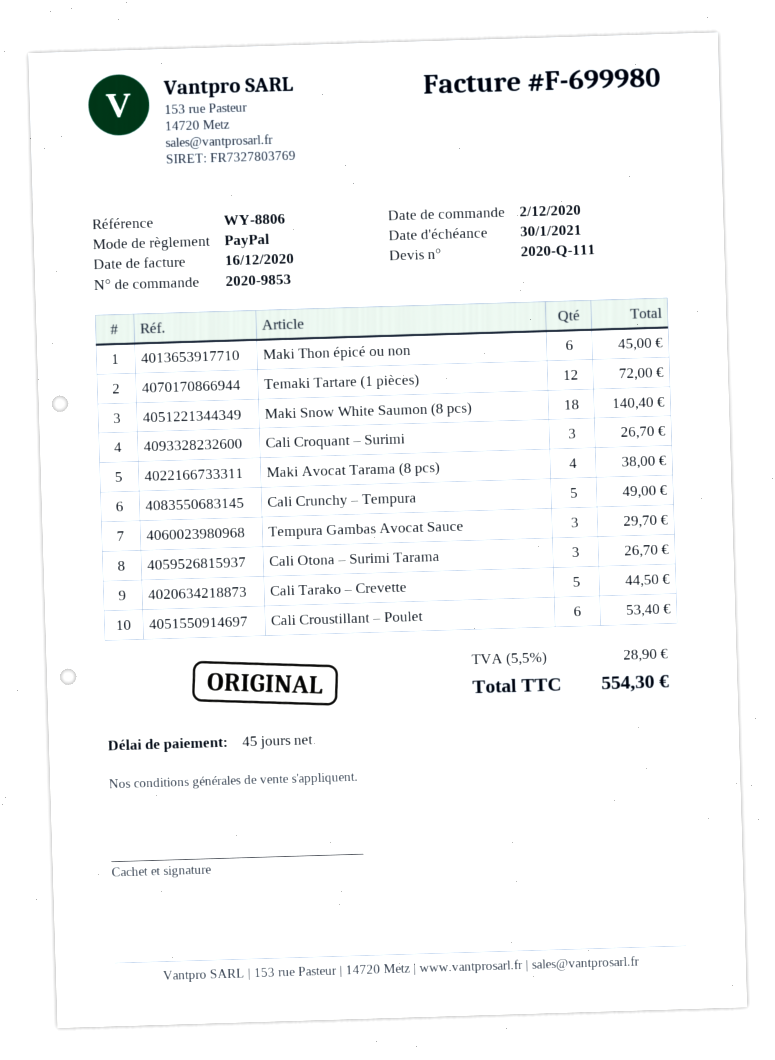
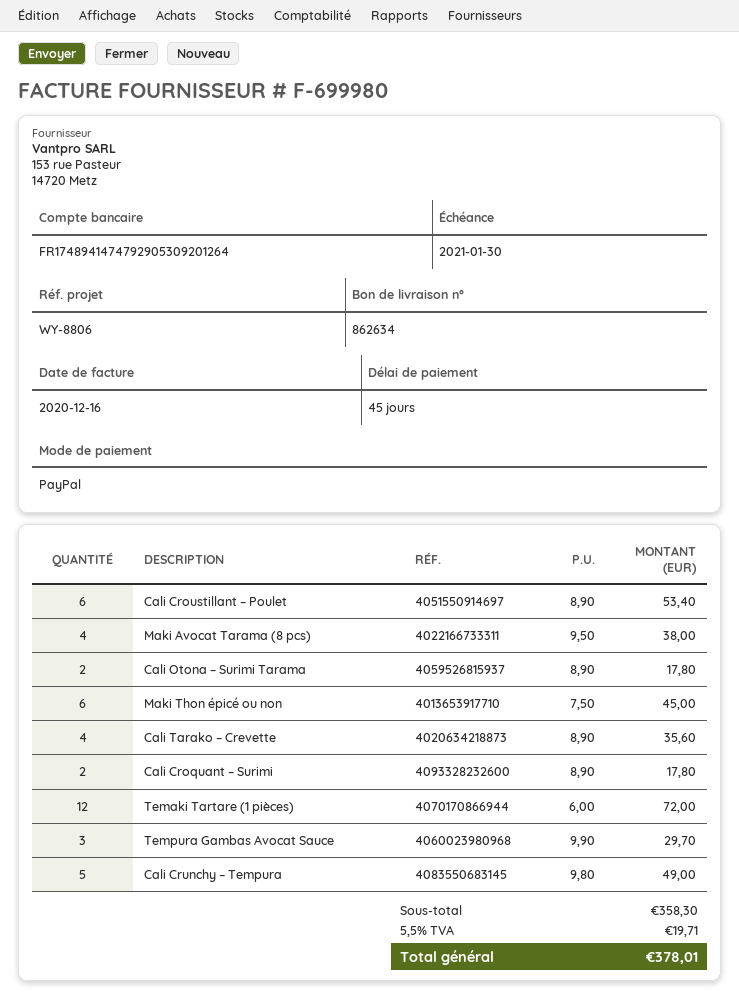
Maki Snow White Saumon (8 pcs): 18 for 140.40 -> none
Cali Croquant – Surimi: 3 for 26.70 -> 2 for 17.80
Cali Otona – Surimi Tarama: 3 for 26.70 -> 2 for 17.80
Cali Tarako – Crevette: 5 for 44.50 -> 4 for 35.60
tax: 5.5% = 28.90 -> 5.5% = 19.71
total: 554.30 -> 378.01

